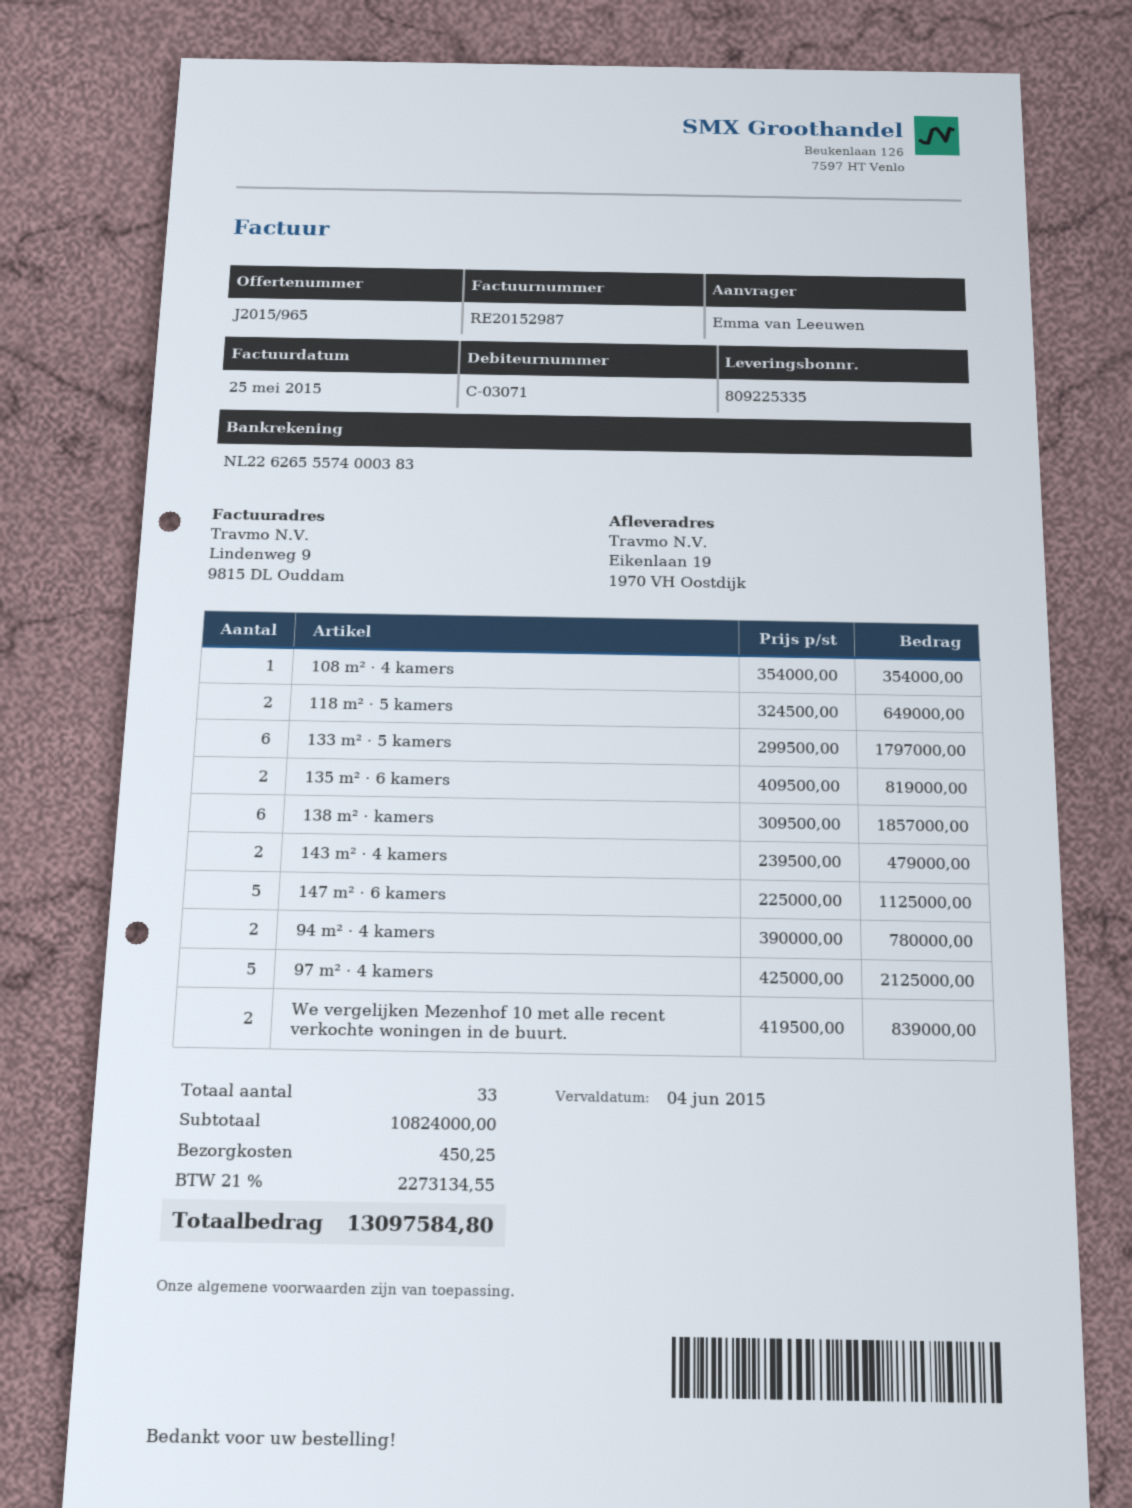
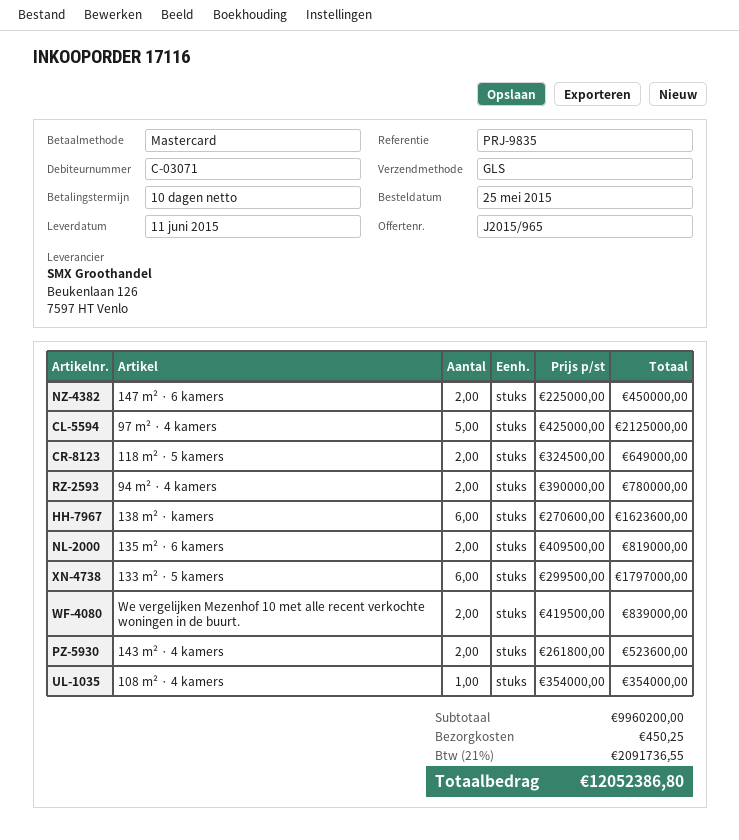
138 m² · kamers: 6 x 309500.00 = 1857000.00 -> 6 x 270600.00 = 1623600.00
143 m² · 4 kamers: 2 x 239500.00 = 479000.00 -> 2 x 261800.00 = 523600.00
147 m² · 6 kamers: 5 x 225000.00 = 1125000.00 -> 2 x 225000.00 = 450000.00
subtotal: 10824000.00 -> 9960200.00
tax: 21% = 2273134.55 -> 21% = 2091736.55
total: 13097584.80 -> 12052386.80

